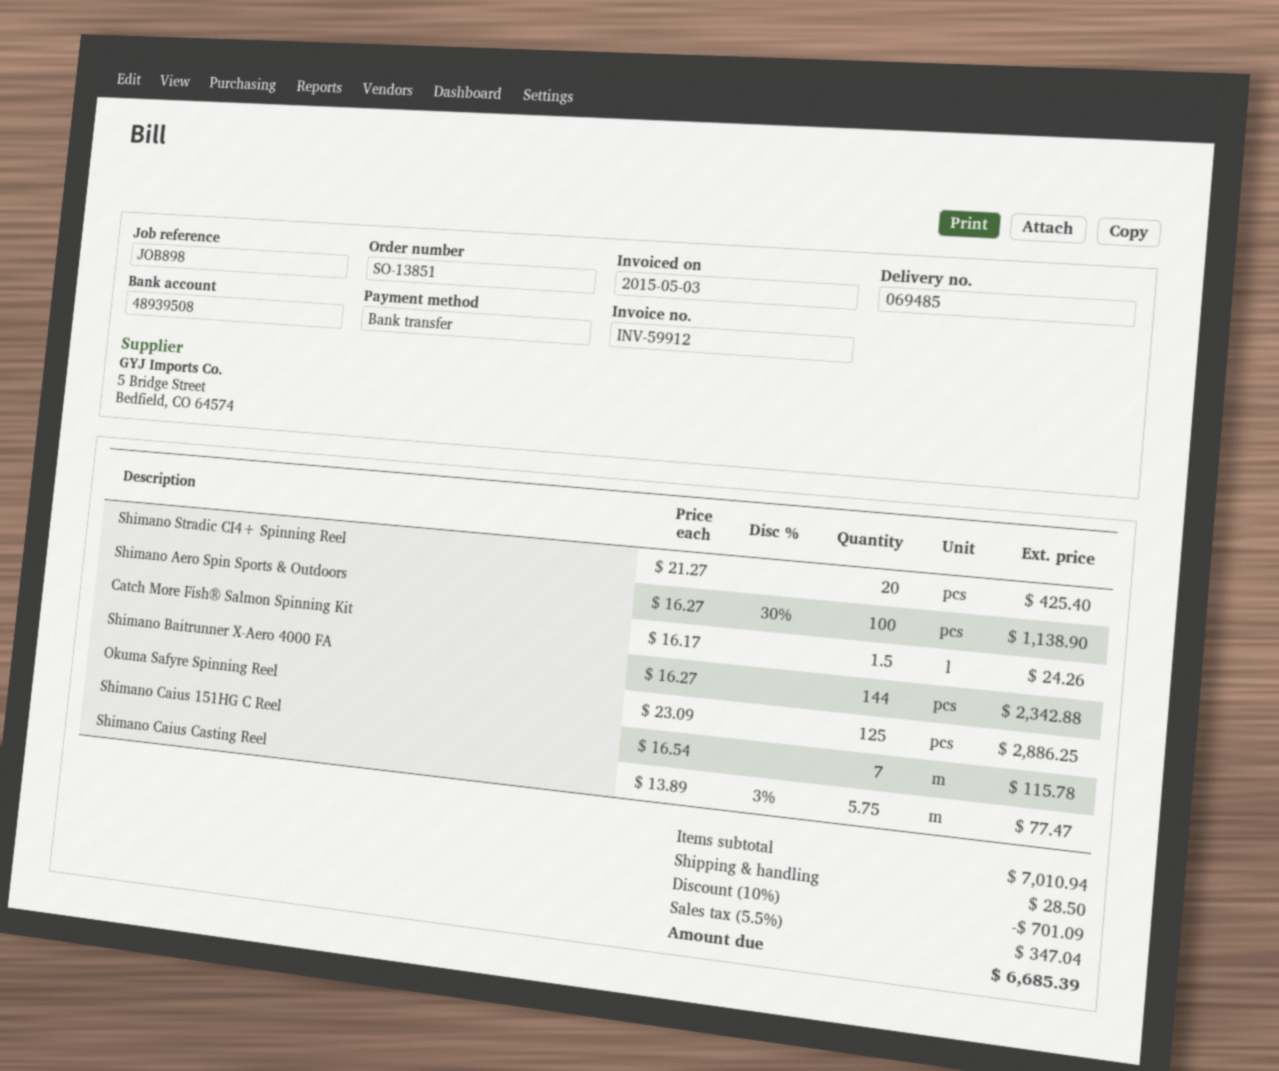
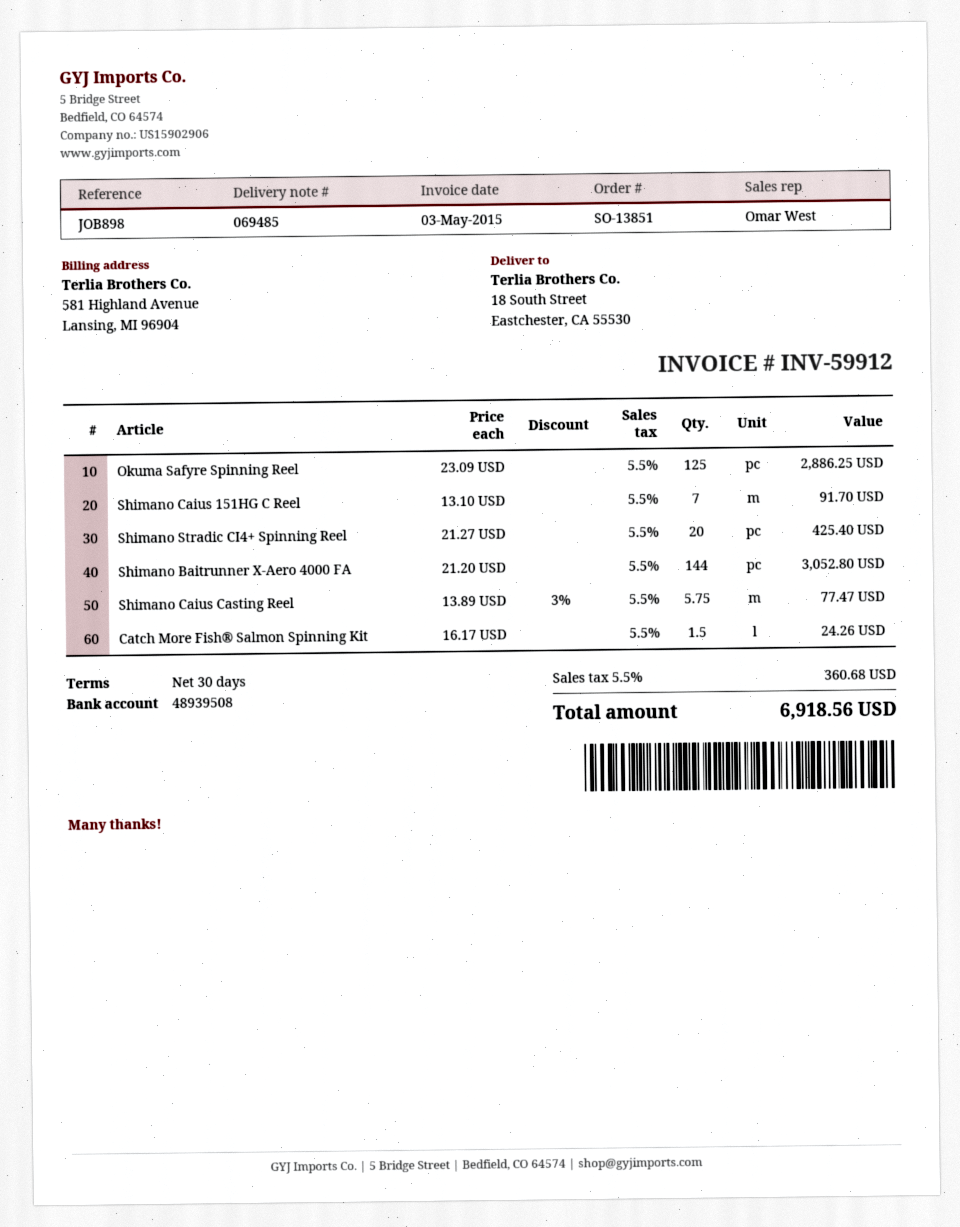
Shimano Aero Spin Sports & Outdoors: 100 x 16.27 - 30% = 1138.90 -> none
Shimano Baitrunner X-Aero 4000 FA: 144 x 16.27 = 2342.88 -> 144 x 21.20 = 3052.80
Shimano Caius 151HG C Reel: 7 x 16.54 = 115.78 -> 7 x 13.10 = 91.70
discount: 10% = 701.09 -> none
shipping: 28.50 -> none
tax: 5.5% = 347.04 -> 5.5% = 360.68
total: 6685.39 -> 6918.56

